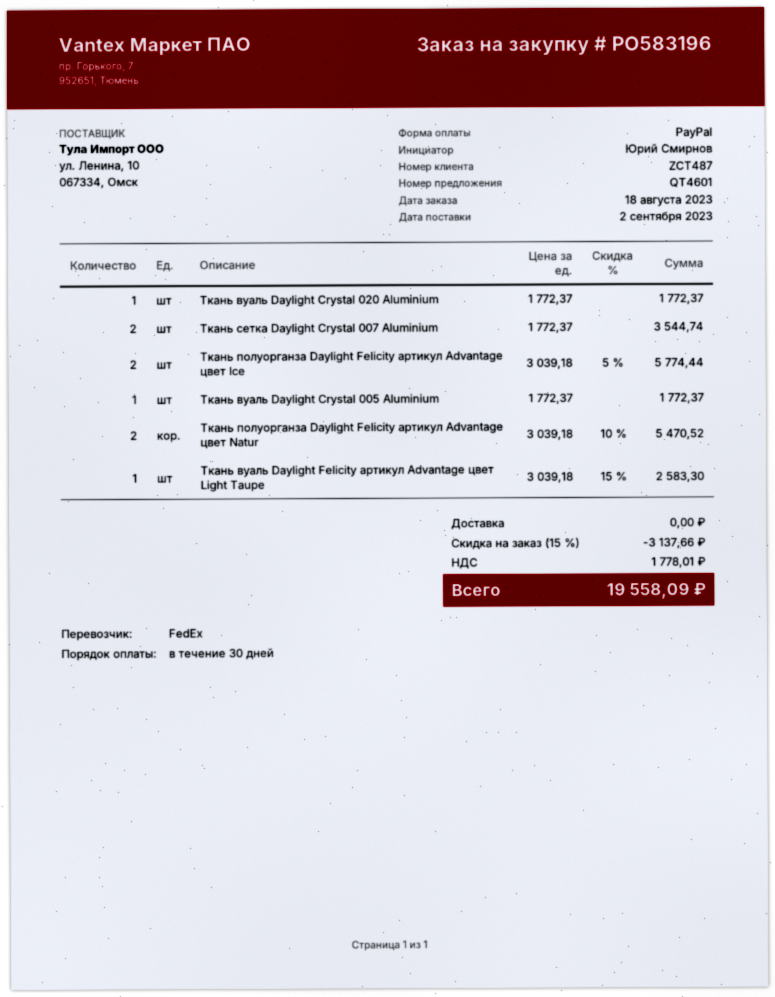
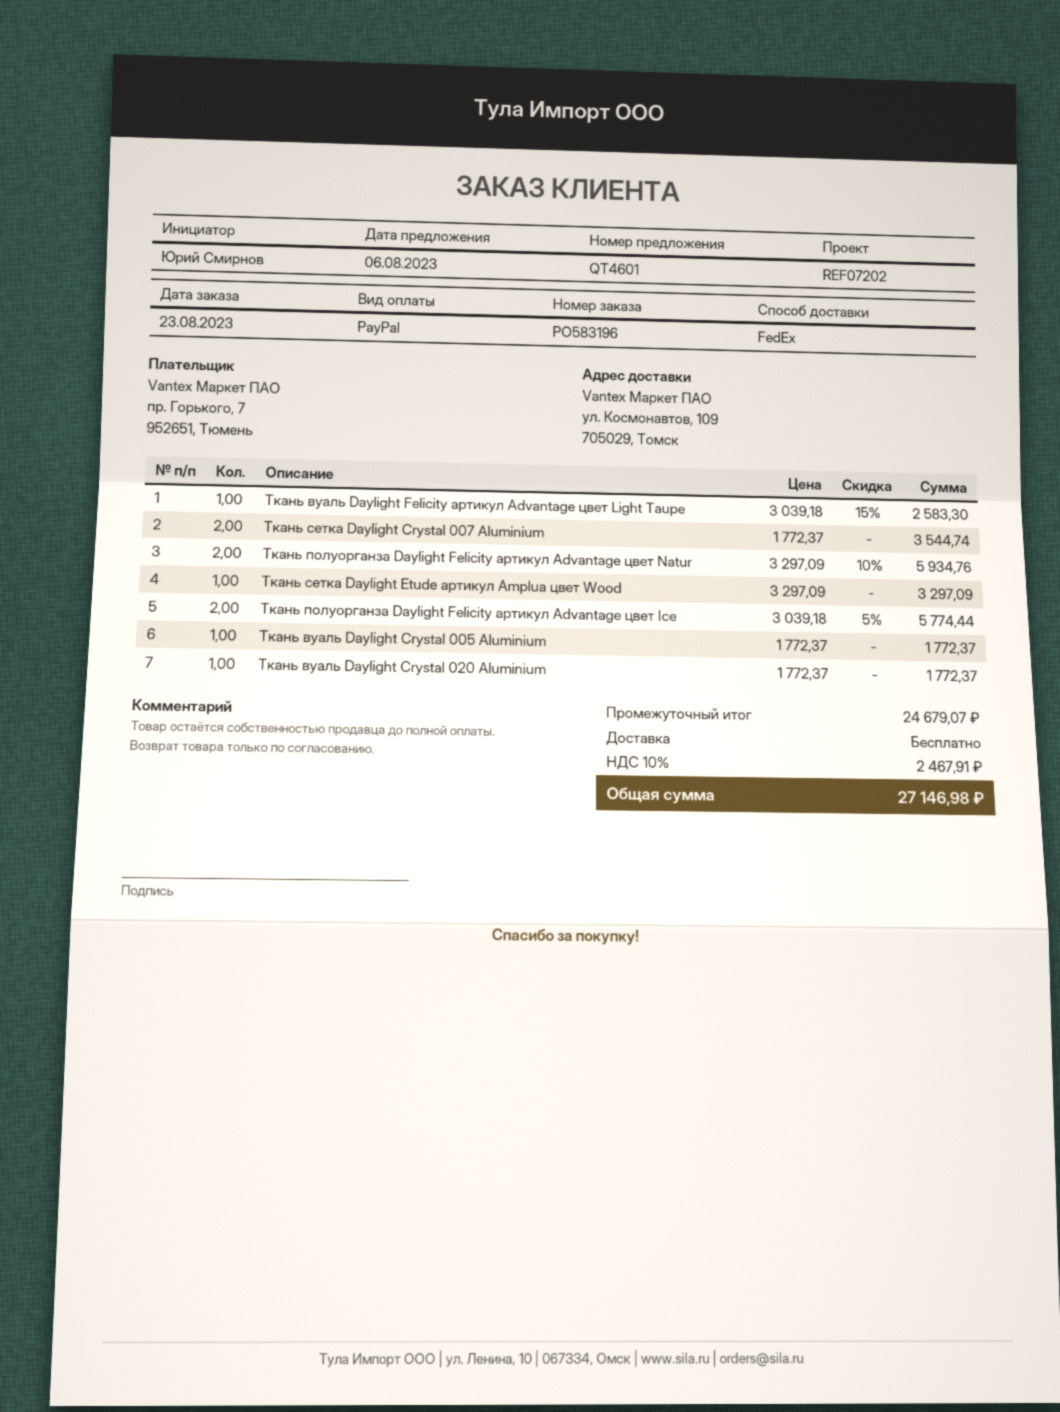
order date: 2023-08-18 -> 2023-08-23
Ткань полуорганза Daylight Felicity артикул Advantage цвет Natur: 2 x 3039.18 - 10% = 5470.52 -> 2 x 3297.09 - 10% = 5934.76
Ткань сетка Daylight Etude артикул Amplua цвет Wood: none -> 1 x 3297.09 = 3297.09
discount: 15% = 3137.66 -> none
tax: 1778.01 -> 2467.91
total: 19558.09 -> 27146.98

